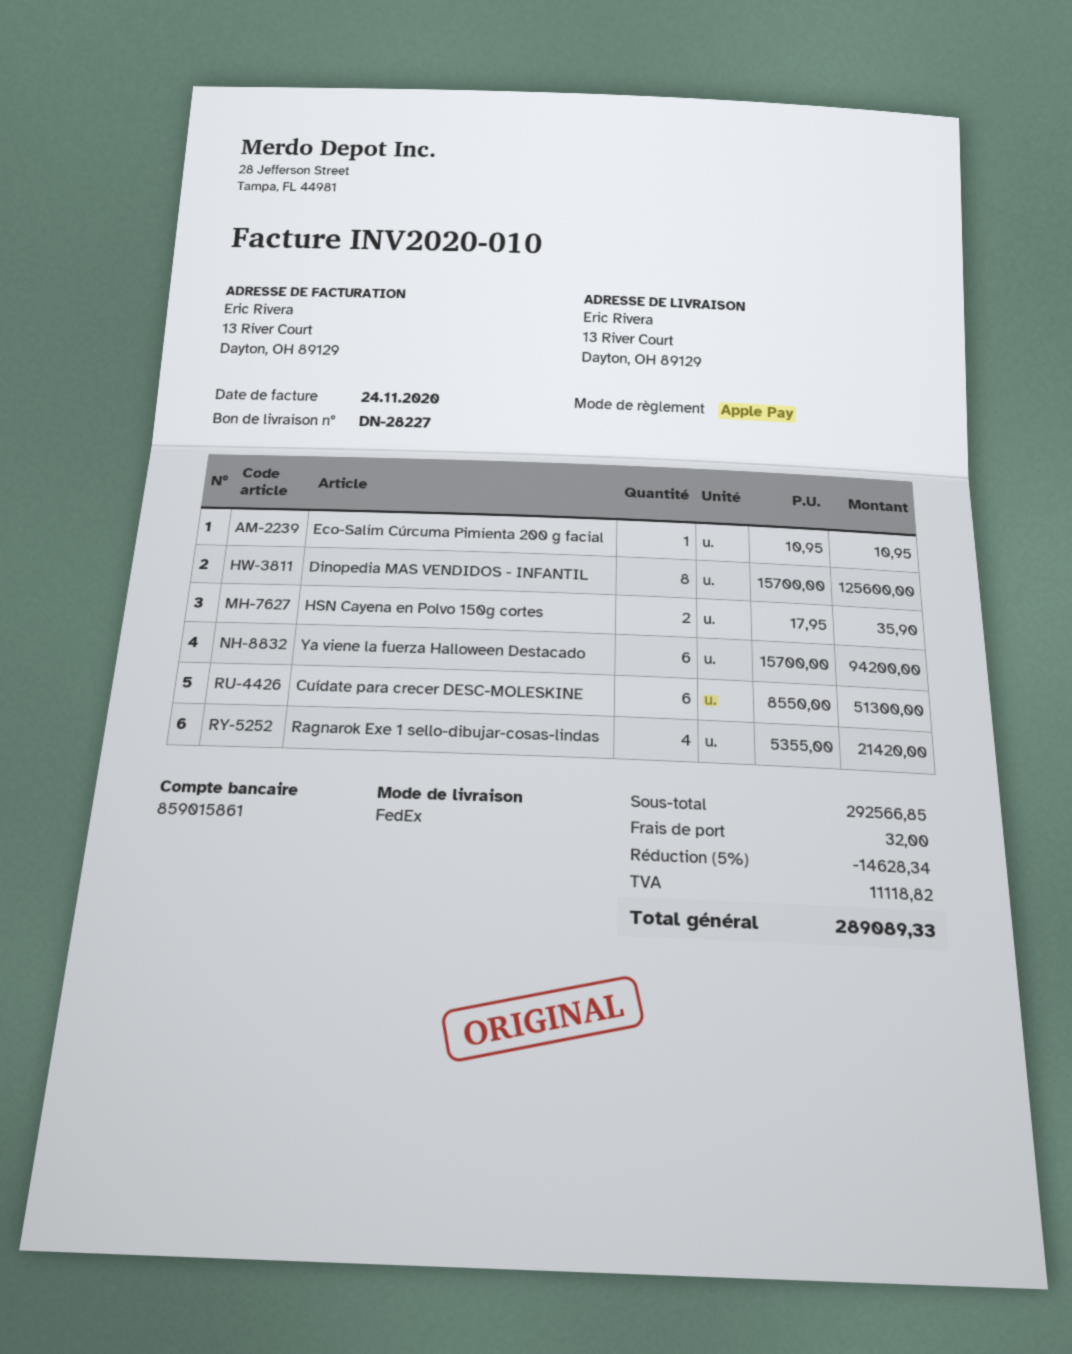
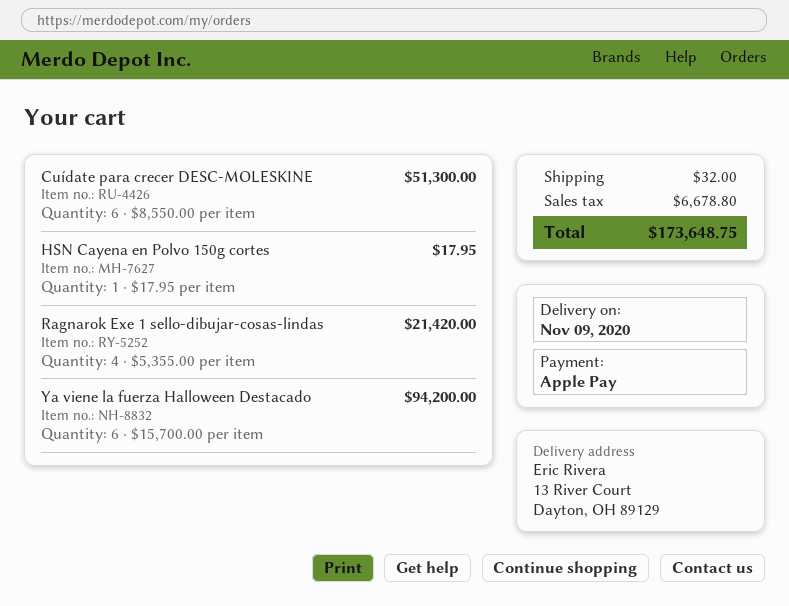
Eco-Salim Cúrcuma Pimienta 200 g facial: 1 x 10.95 = 10.95 -> none
Dinopedia MAS VENDIDOS - INFANTIL: 8 x 15700.00 = 125600.00 -> none
HSN Cayena en Polvo 150g cortes: 2 x 17.95 = 35.90 -> 1 x 17.95 = 17.95
discount: 5% = 14628.34 -> none
tax: 11118.82 -> 6678.80
total: 289089.33 -> 173648.75

